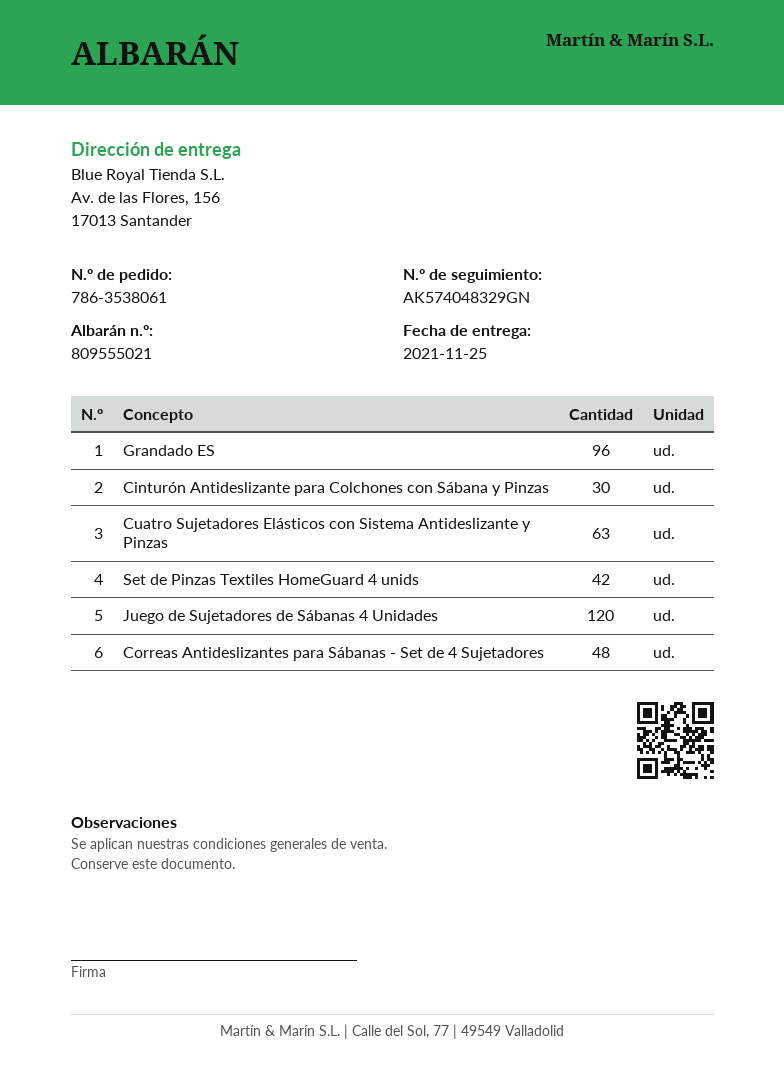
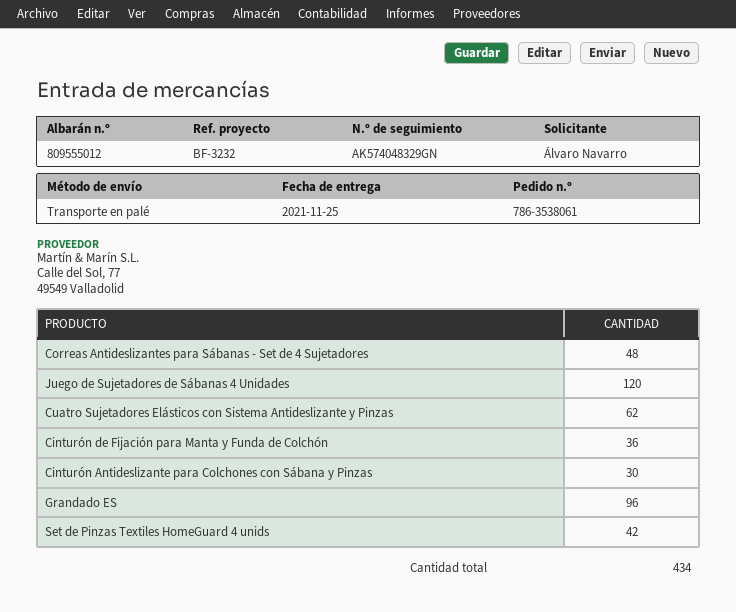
delivery note number: 809555021 -> 809555012
Cuatro Sujetadores Elásticos con Sistema Antideslizante y Pinzas: 63 -> 62
Cinturón de Fijación para Manta y Funda de Colchón: none -> 36

